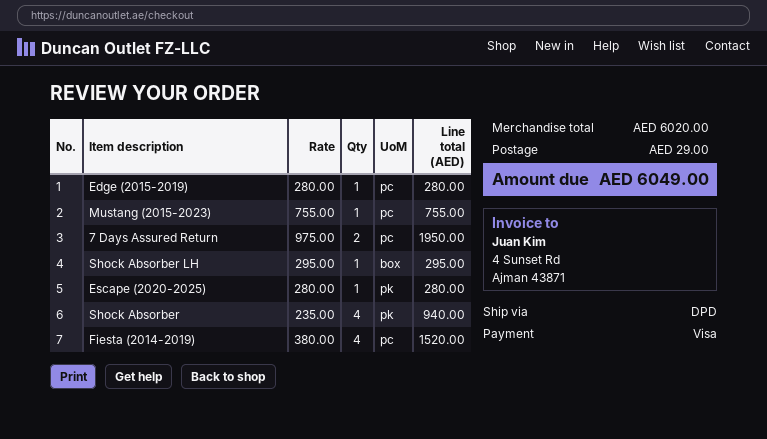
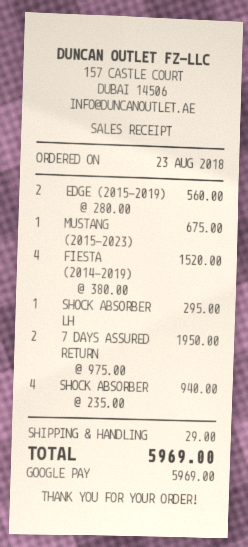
payment method: Visa -> Google Pay
Edge (2015-2019): 1 x 280.00 = 280.00 -> 2 x 280.00 = 560.00
Mustang (2015-2023): 1 x 755.00 = 755.00 -> 1 x 675.00 = 675.00
Escape (2020-2025): 1 x 280.00 = 280.00 -> none
total: 6049.00 -> 5969.00

